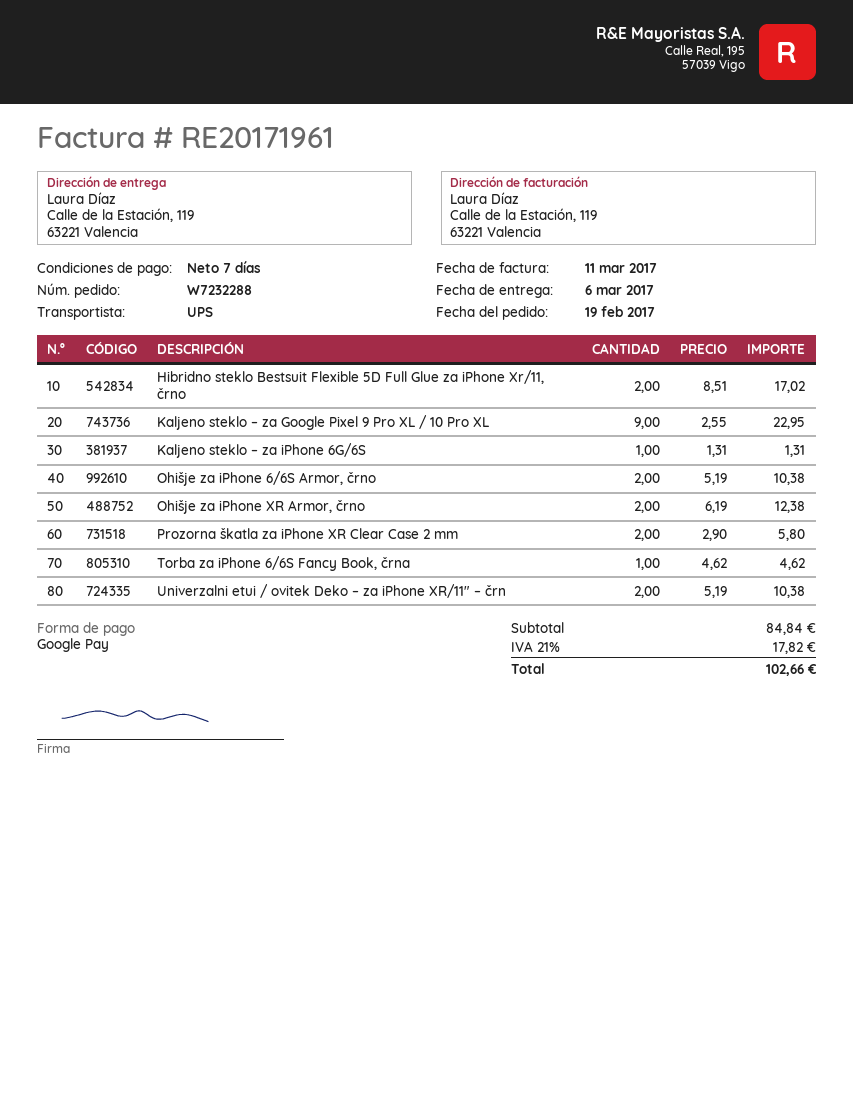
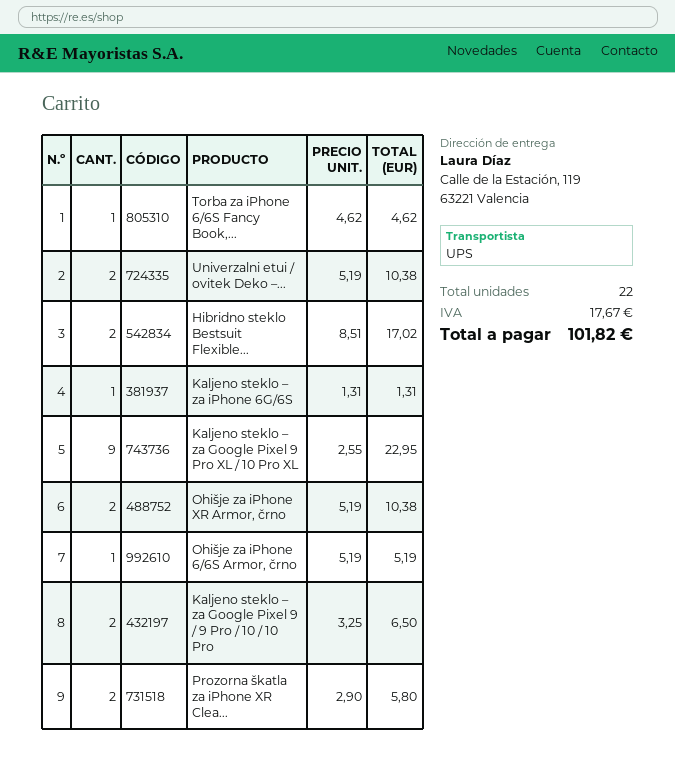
Ohišje za iPhone 6/6S Armor, črno: 2 x 5.19 = 10.38 -> 1 x 5.19 = 5.19
Ohišje za iPhone XR Armor, črno: 2 x 6.19 = 12.38 -> 2 x 5.19 = 10.38
Kaljeno steklo – za Google Pixel 9 / 9 Pro / 10 / 10 Pro: none -> 2 x 3.25 = 6.50
tax: 17.82 -> 17.67
total: 102.66 -> 101.82

